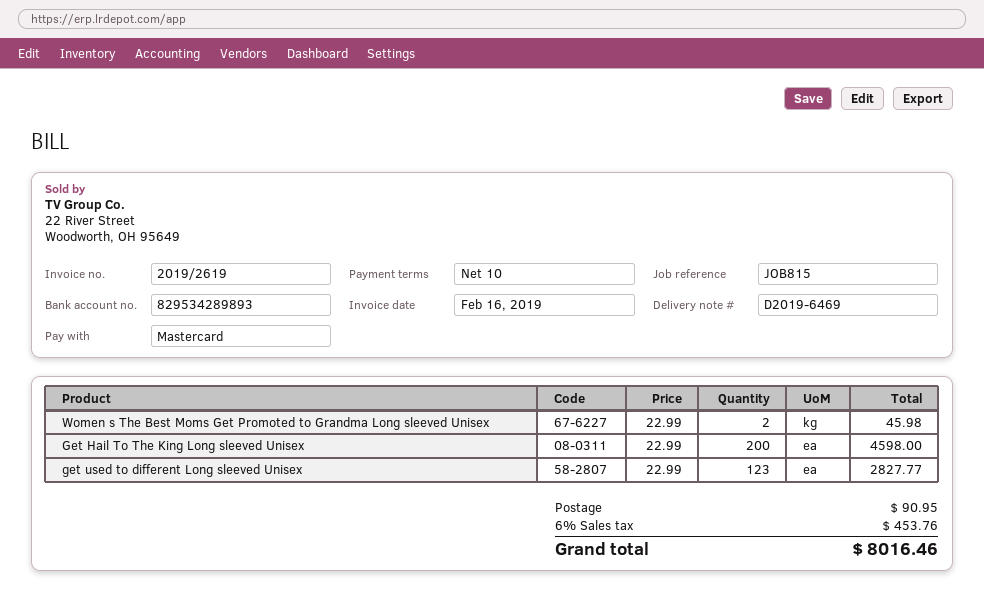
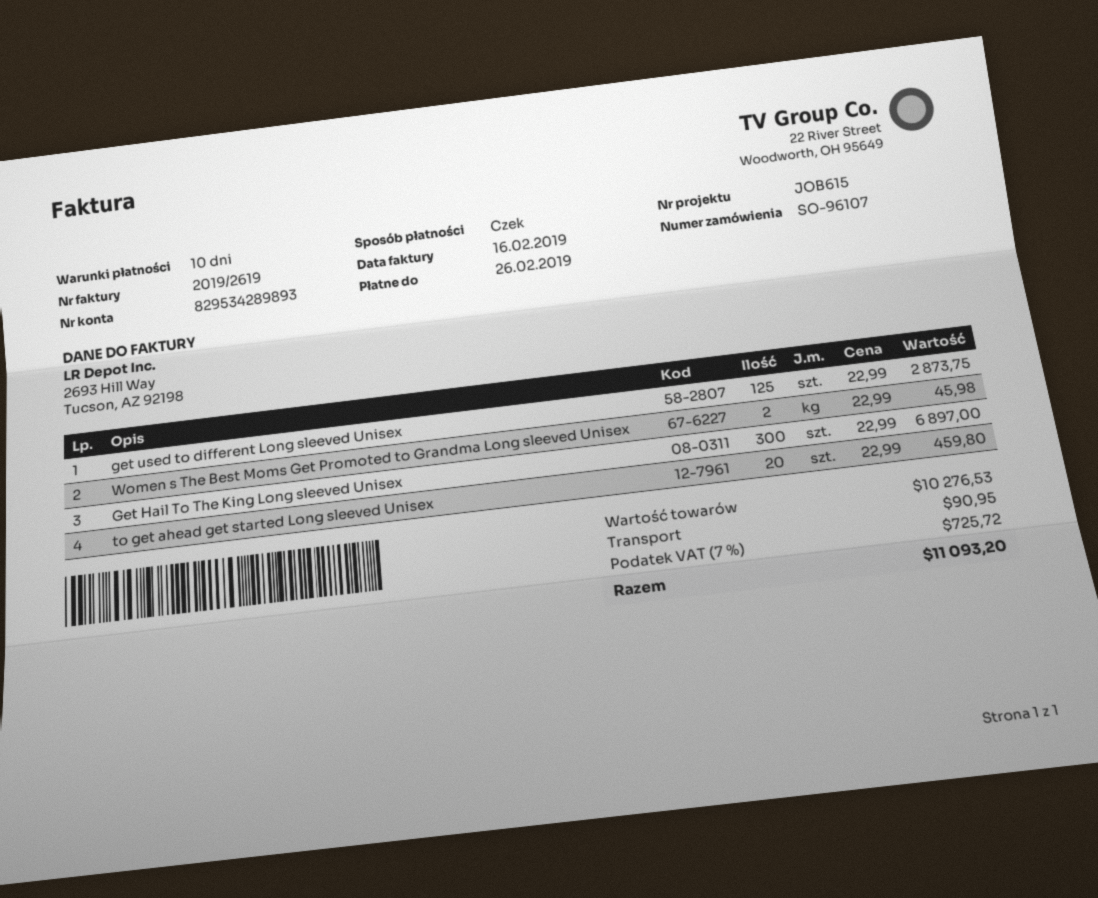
reference: JOB815 -> JOB615
payment method: Mastercard -> cheque
Get Hail To The King Long sleeved Unisex: 200 x 22.99 = 4598.00 -> 300 x 22.99 = 6897.00
get used to different Long sleeved Unisex: 123 x 22.99 = 2827.77 -> 125 x 22.99 = 2873.75
to get ahead get started Long sleeved Unisex: none -> 20 x 22.99 = 459.80
tax: 6% = 453.76 -> 7% = 725.72
total: 8016.46 -> 11093.20

